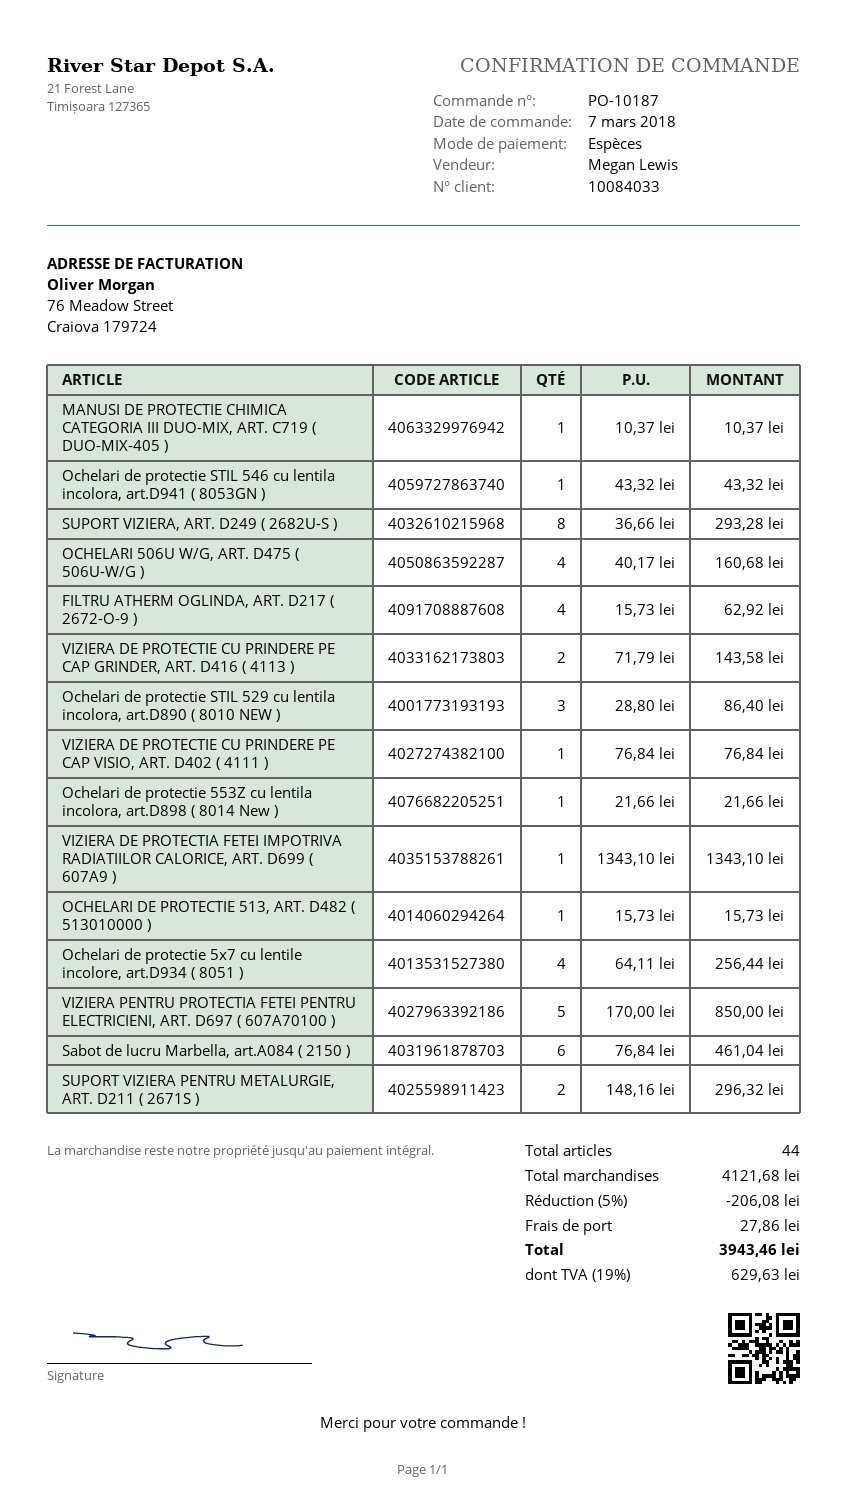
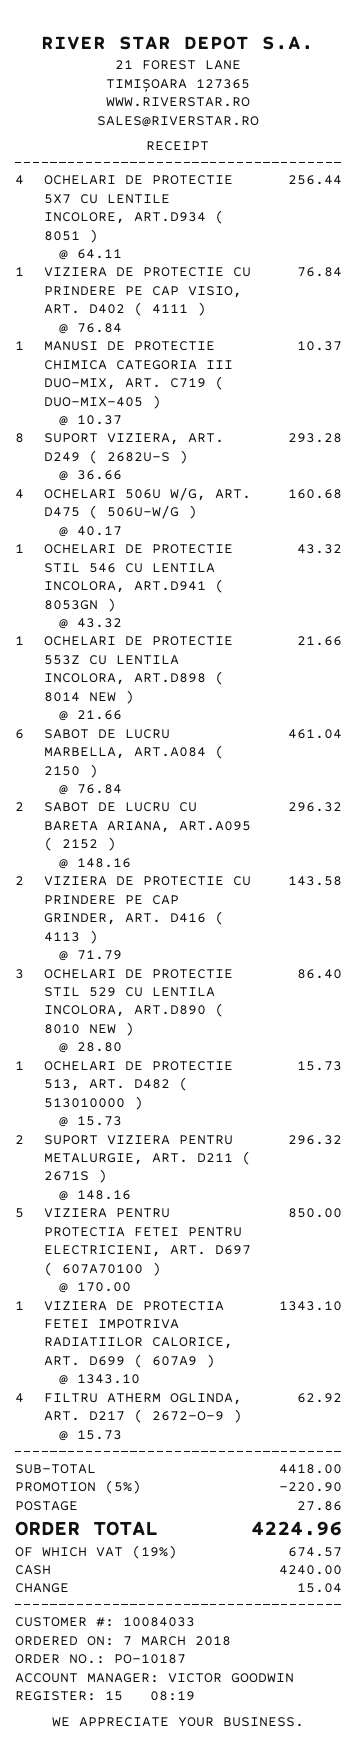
sales rep: Megan Lewis -> VICTOR GOODWIN
SABOT DE LUCRU CU BARETA ARIANA, ART.A095 ( 2152 ): none -> 2 x 148.16 = 296.32
subtotal: 4121.68 -> 4418.00
discount: 5% = 206.08 -> 5% = 220.90
tax: 19% = 629.63 -> 19% = 674.57
total: 3943.46 -> 4224.96

